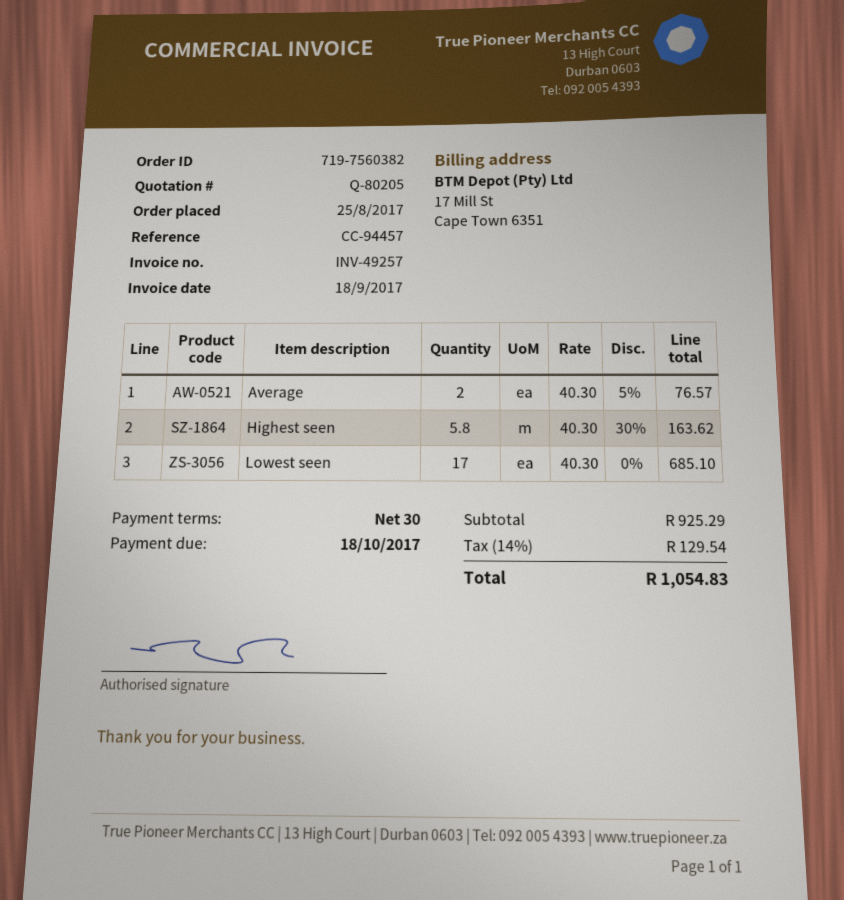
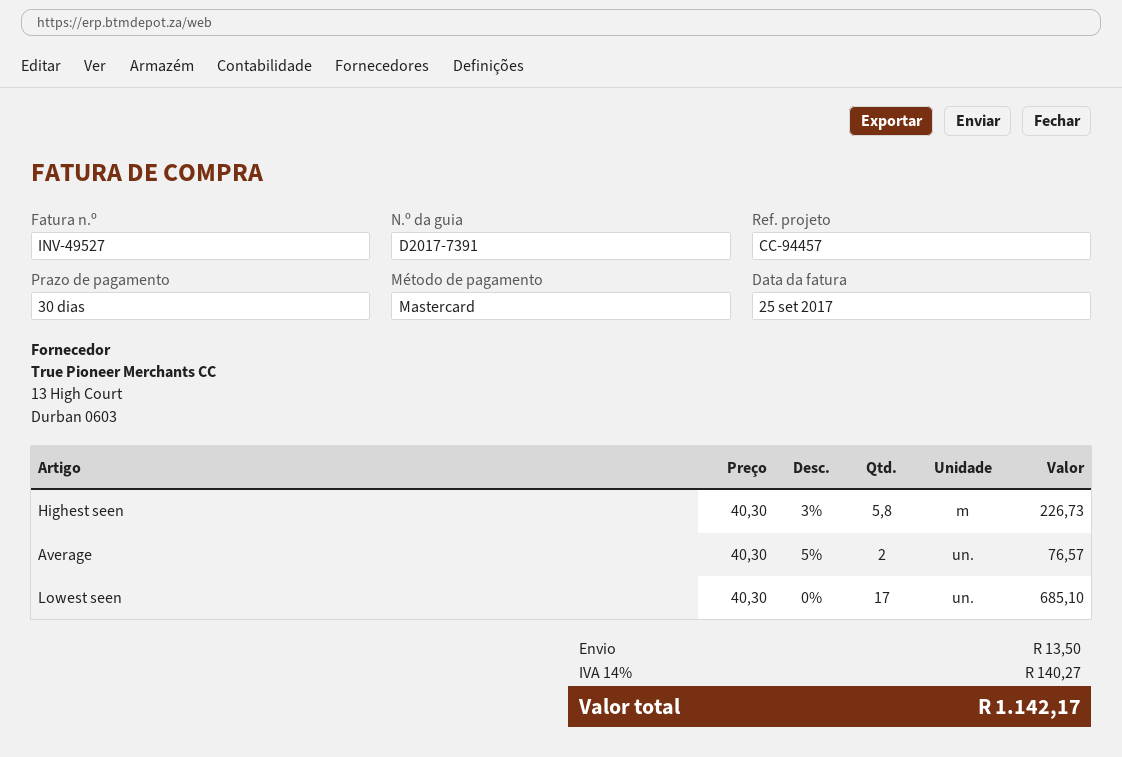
invoice number: INV-49257 -> INV-49527
invoice date: 2017-09-18 -> 2017-09-25
Highest seen: 5.8 x 40.30 - 30% = 163.62 -> 5.8 x 40.30 - 3% = 226.73
shipping: none -> 13.50
tax: 14% = 129.54 -> 14% = 140.27
total: 1054.83 -> 1142.17

